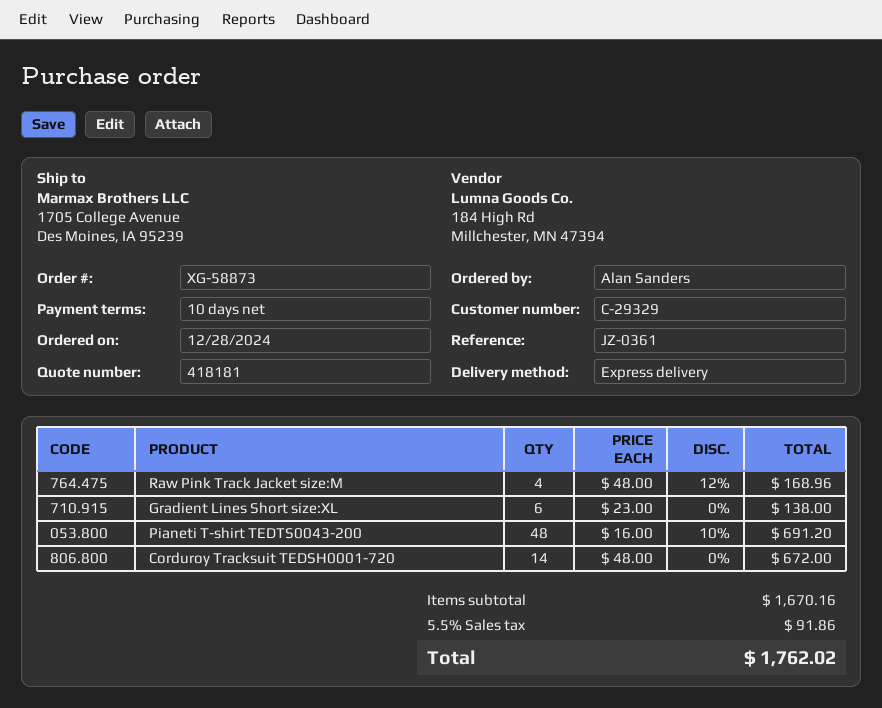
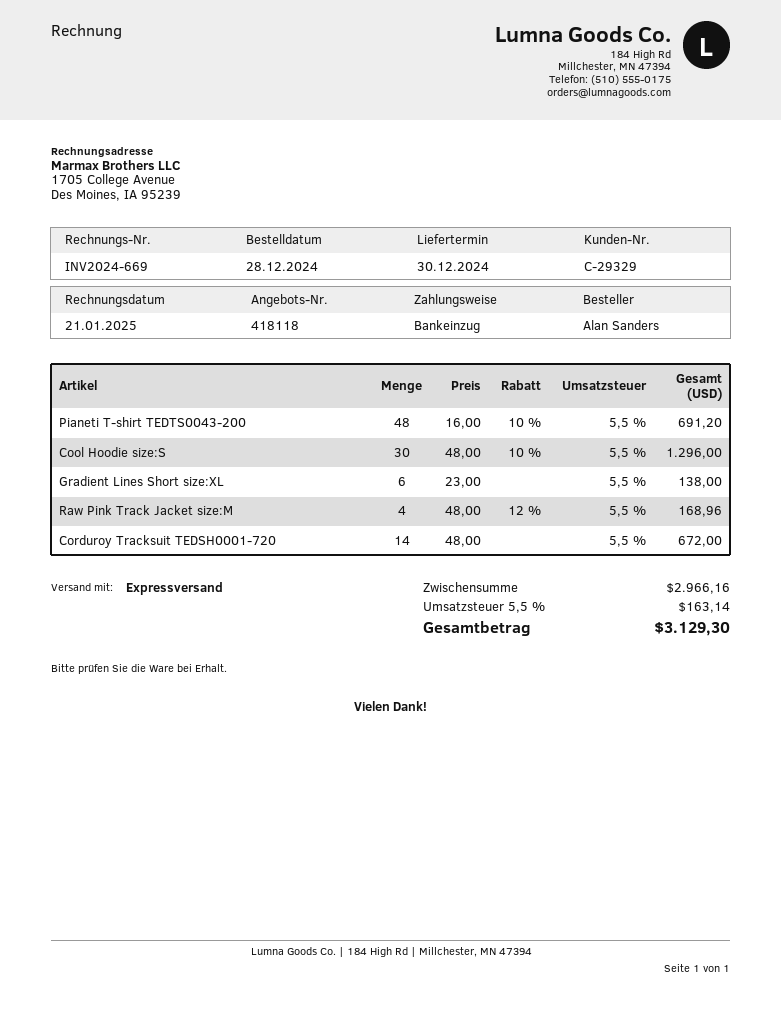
quote number: 418181 -> 418118
Cool Hoodie size:S: none -> 30 x 48.00 - 10% = 1296.00
subtotal: 1670.16 -> 2966.16
tax: 5.5% = 91.86 -> 5.5% = 163.14
total: 1762.02 -> 3129.30

